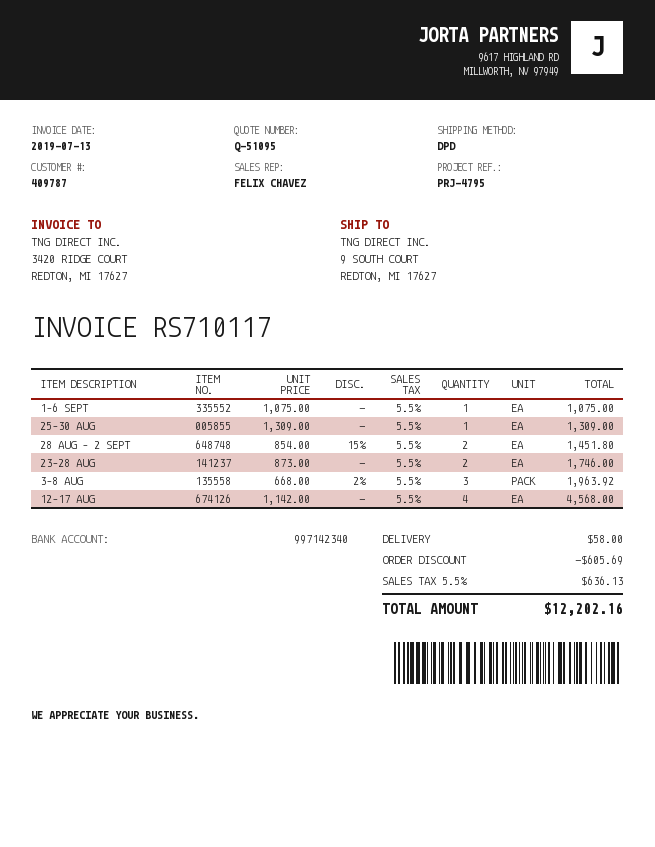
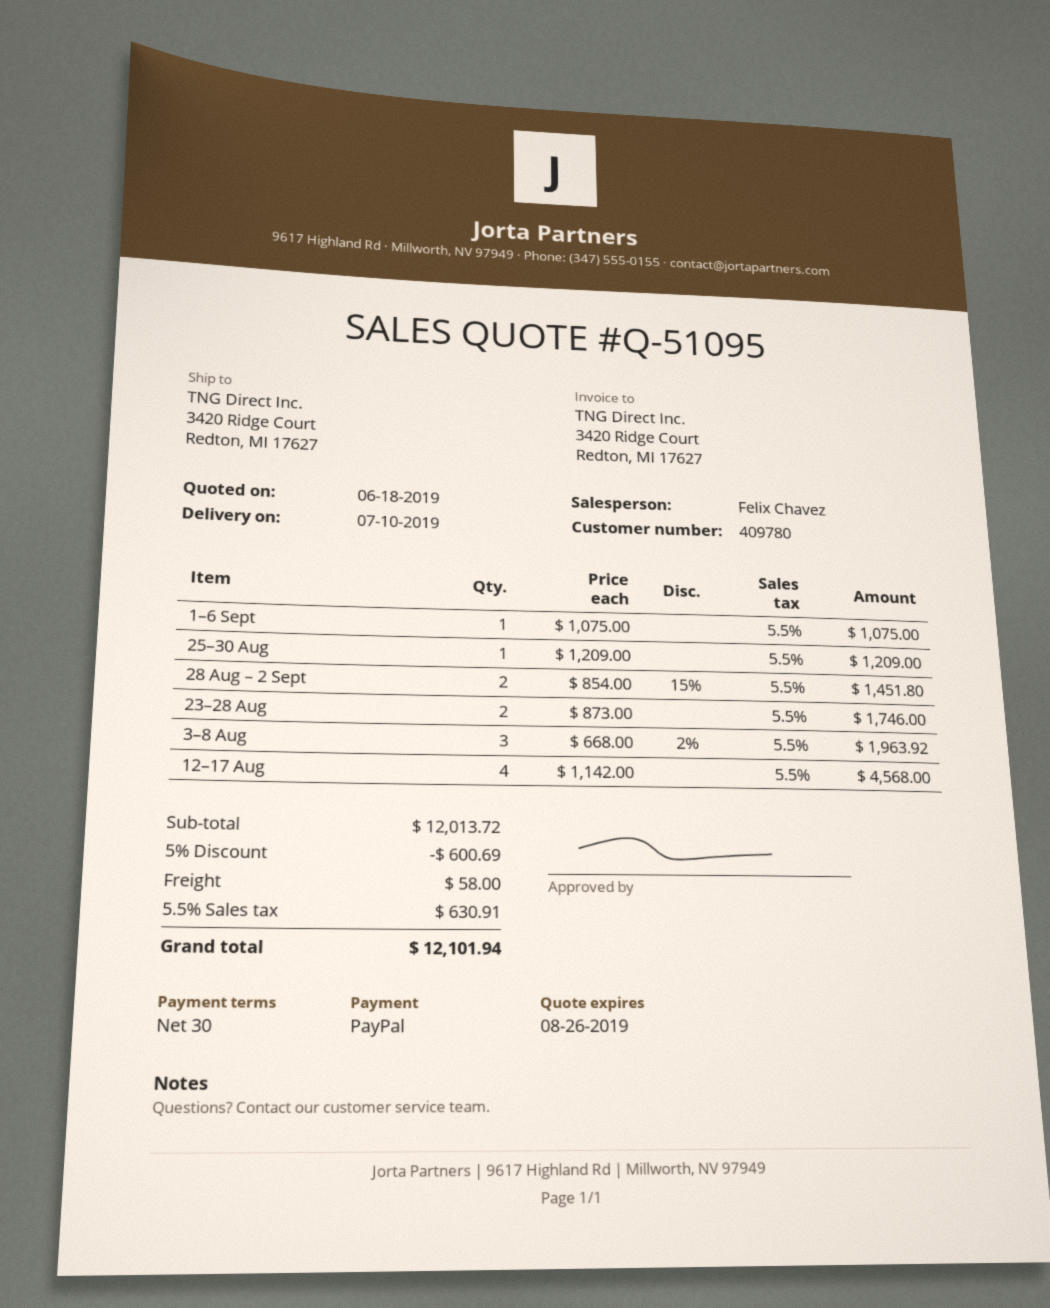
customer number: 409787 -> 409780
ship to: 9 SOUTH COURT, REDTON, MI 17627 -> 3420 Ridge Court, Redton, MI 17627
25–30 AUG: 1 x 1309.00 = 1309.00 -> 1 x 1209.00 = 1209.00
discount: 605.69 -> 600.69
tax: 5.5% = 636.13 -> 5.5% = 630.91
total: 12202.16 -> 12101.94

